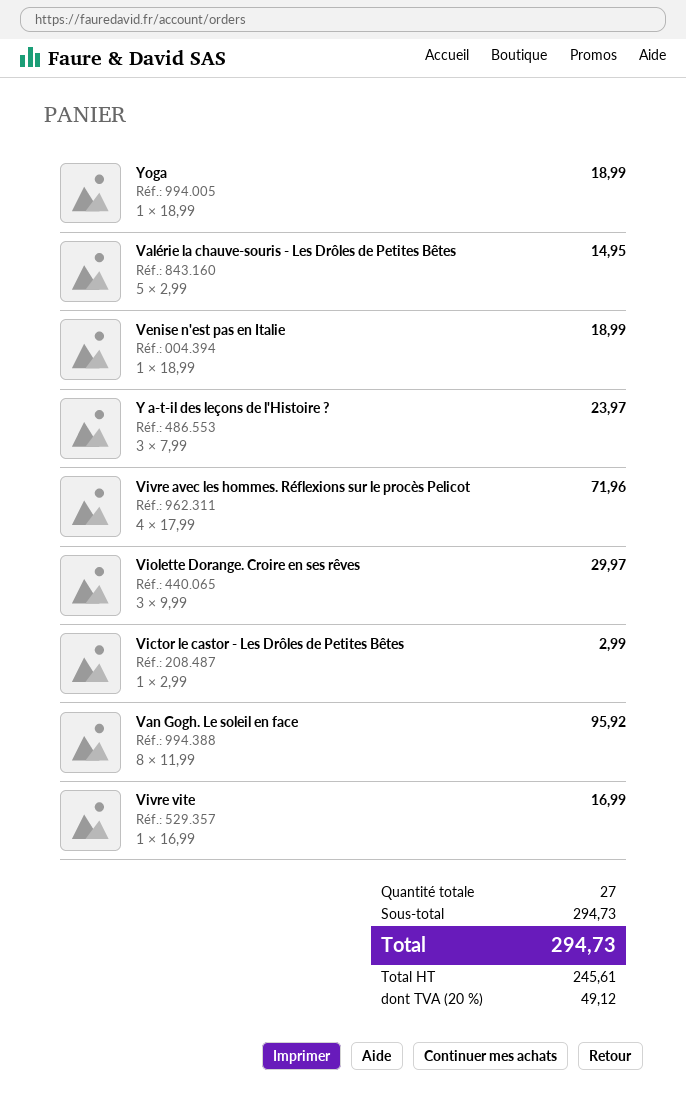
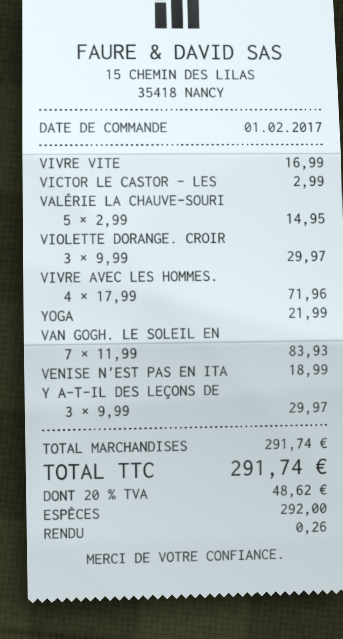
Yoga: 1 x 18.99 = 18.99 -> 1 x 21.99 = 21.99
Y a-t-il des leçons de l'Histoire ?: 3 x 7.99 = 23.97 -> 3 x 9.99 = 29.97
Van Gogh. Le soleil en face: 8 x 11.99 = 95.92 -> 7 x 11.99 = 83.93
subtotal: 294.73 -> 291.74
tax: 20% = 49.12 -> 20% = 48.62
total: 294.73 -> 291.74

